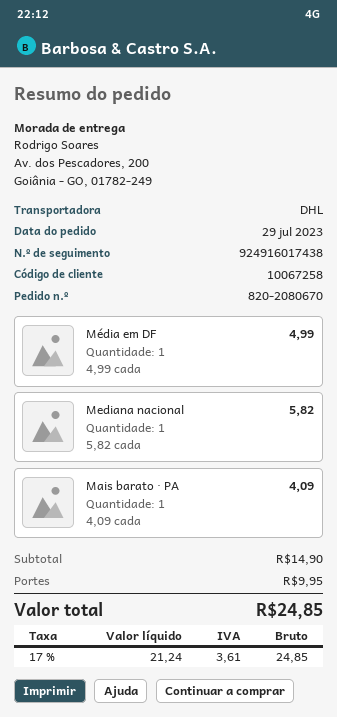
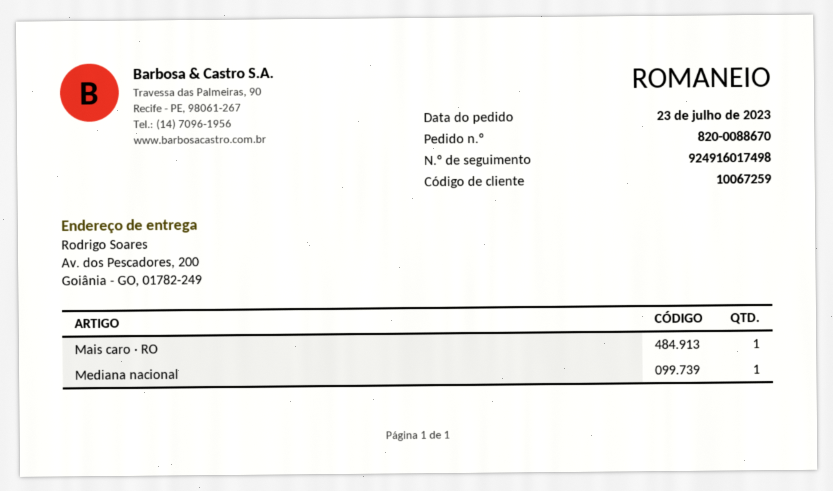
order number: 820-2080670 -> 820-0088670
order date: 2023-07-29 -> 2023-07-23
customer number: 10067258 -> 10067259
tracking number: 924916017438 -> 924916017498
Média em DF: 1 -> none
Mais barato · PA: 1 -> none
Mais caro · RO: none -> 1

